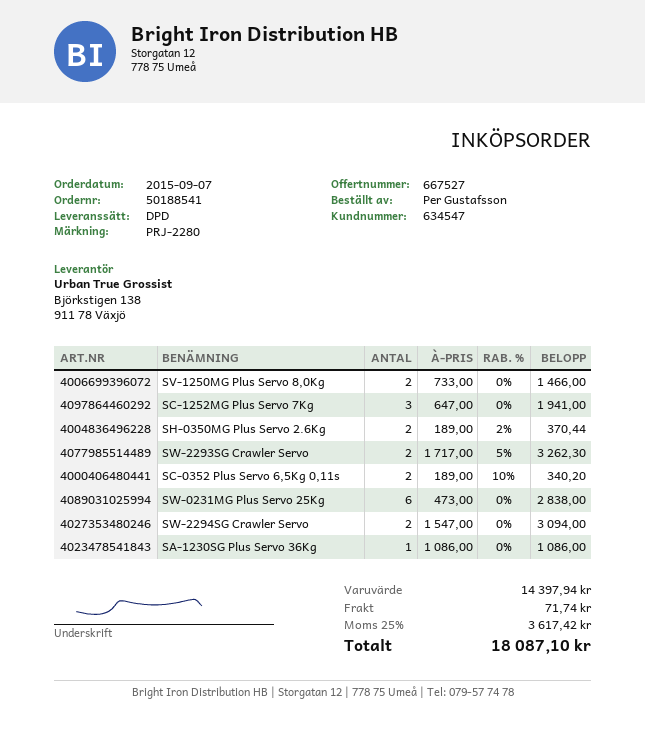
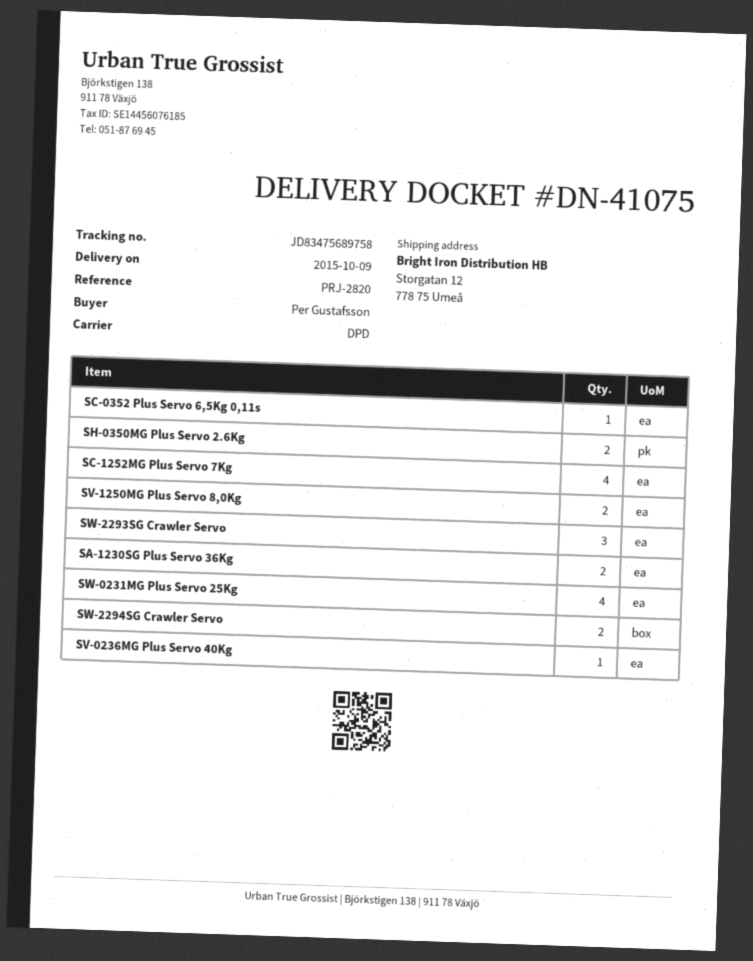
reference: PRJ-2280 -> PRJ-2820
SC-1252MG Plus Servo 7Kg: 3 -> 4
SW-2293SG Crawler Servo: 2 -> 3
SC-0352 Plus Servo 6,5Kg 0,11s: 2 -> 1
SW-0231MG Plus Servo 25Kg: 6 -> 4
SA-1230SG Plus Servo 36Kg: 1 -> 2
SV-0236MG Plus Servo 40Kg: none -> 1

